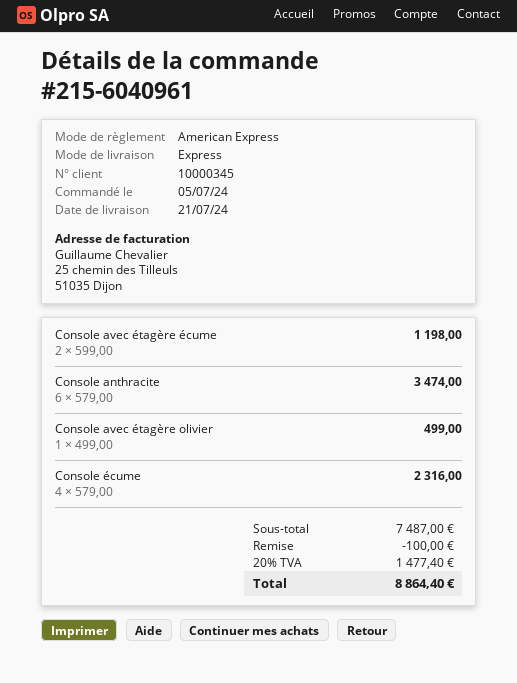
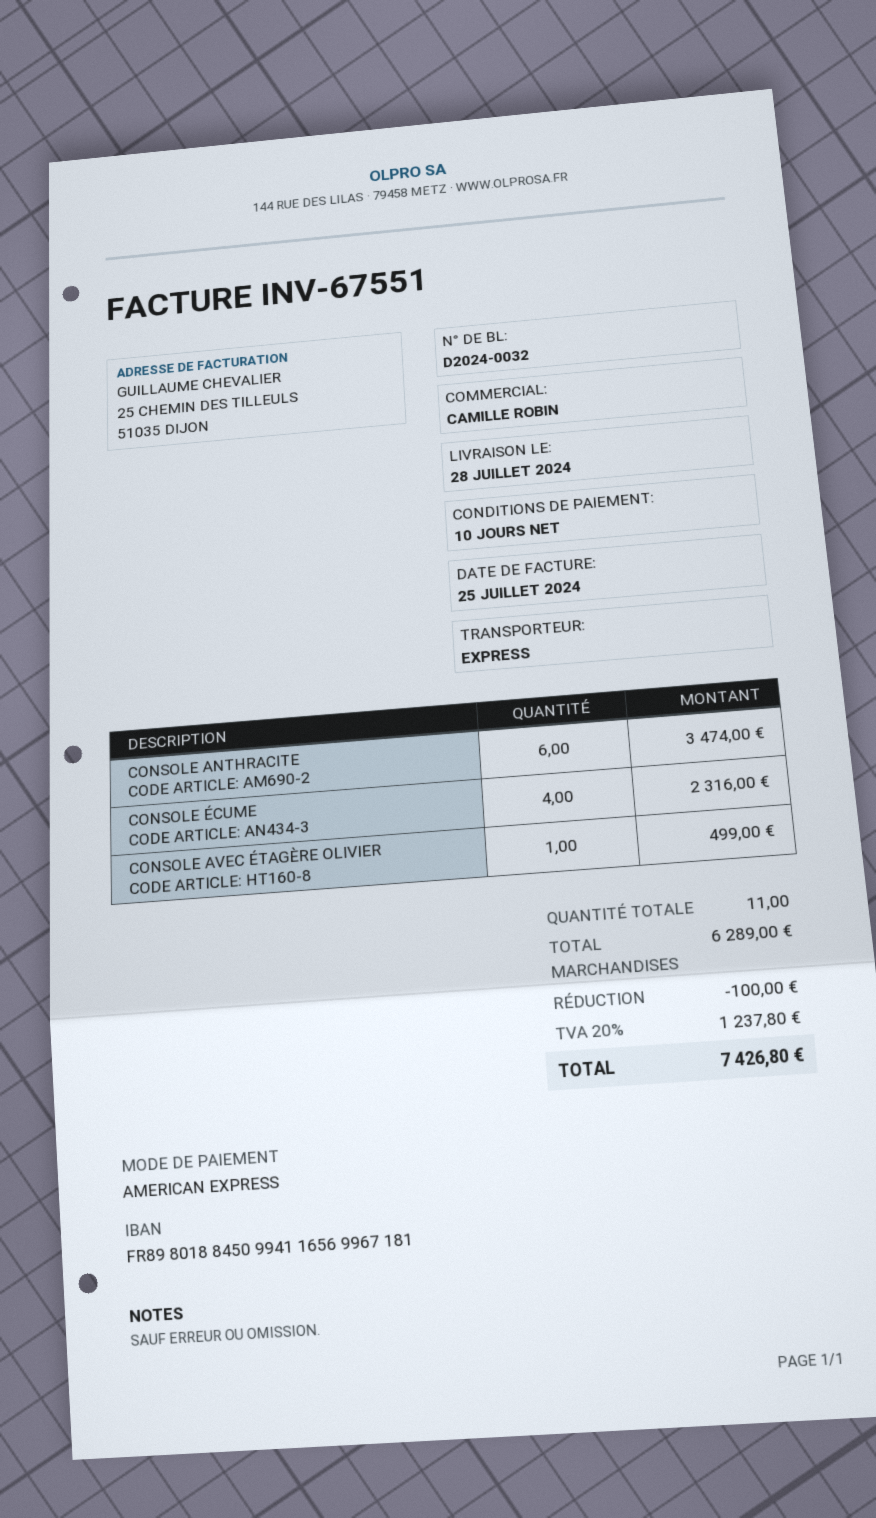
delivery date: 2024-07-21 -> 2024-07-28
Console avec étagère écume: 2 for 1198.00 -> none
subtotal: 7487.00 -> 6289.00
tax: 20% = 1477.40 -> 20% = 1237.80
total: 8864.40 -> 7426.80

